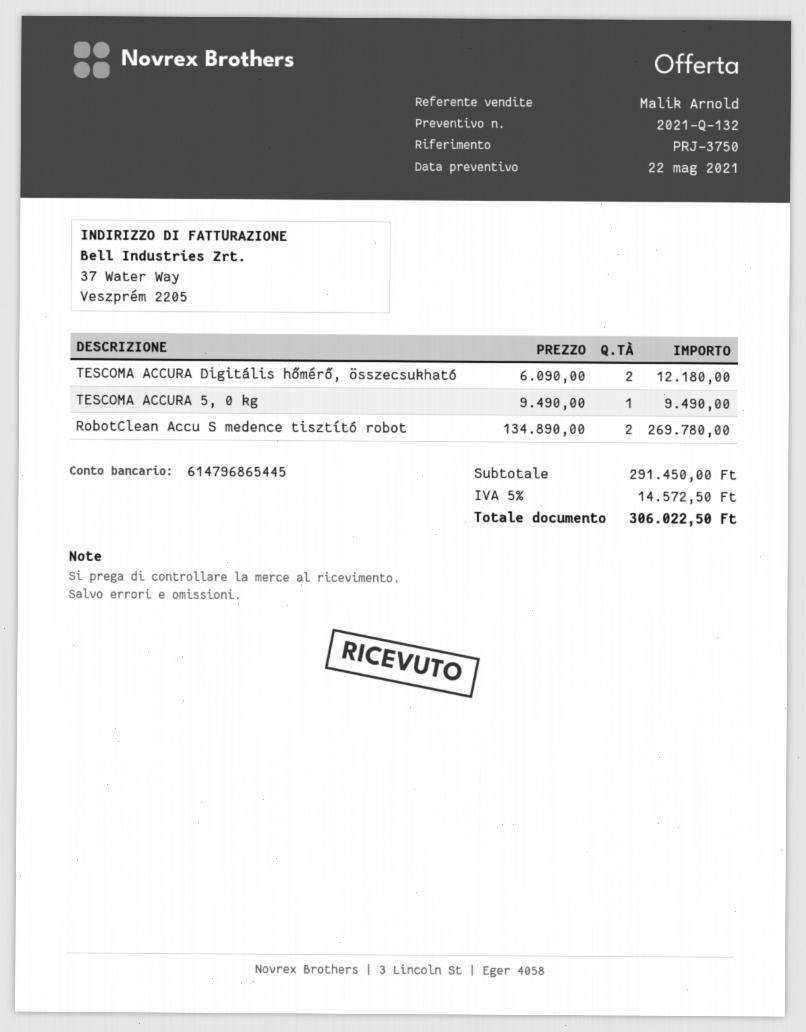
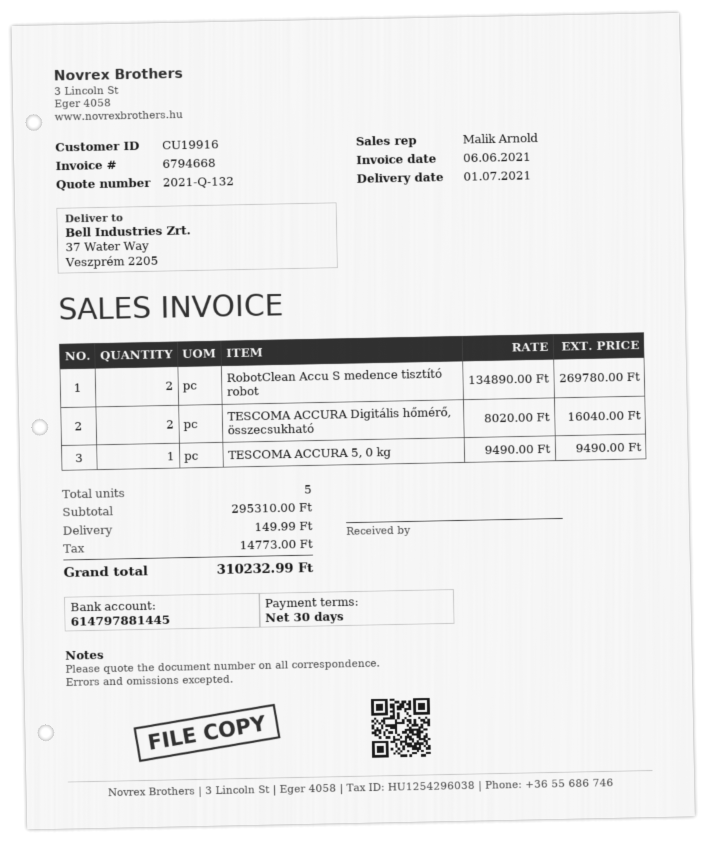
bank account: 614796865445 -> 614797881445
TESCOMA ACCURA Digitális hőmérő, összecsukható: 2 x 6090.00 = 12180.00 -> 2 x 8020.00 = 16040.00
subtotal: 291450.00 -> 295310.00
shipping: none -> 149.99
tax: 14572.50 -> 14773.00
total: 306022.50 -> 310232.99

